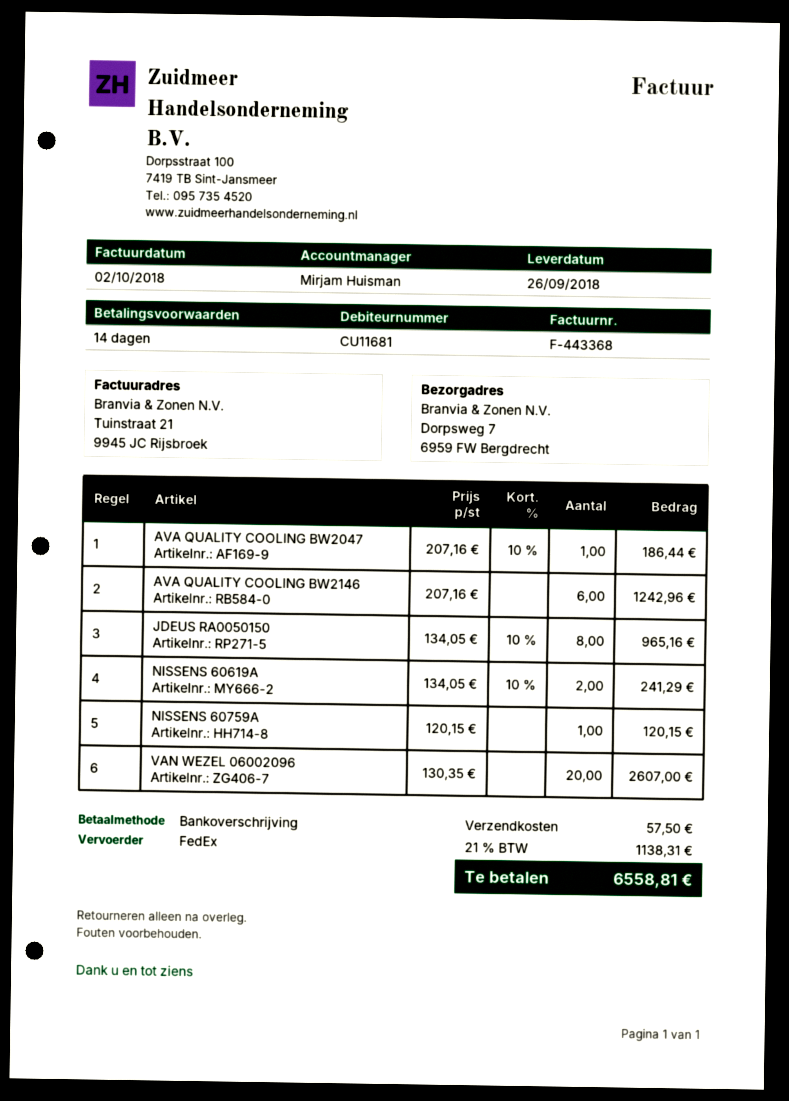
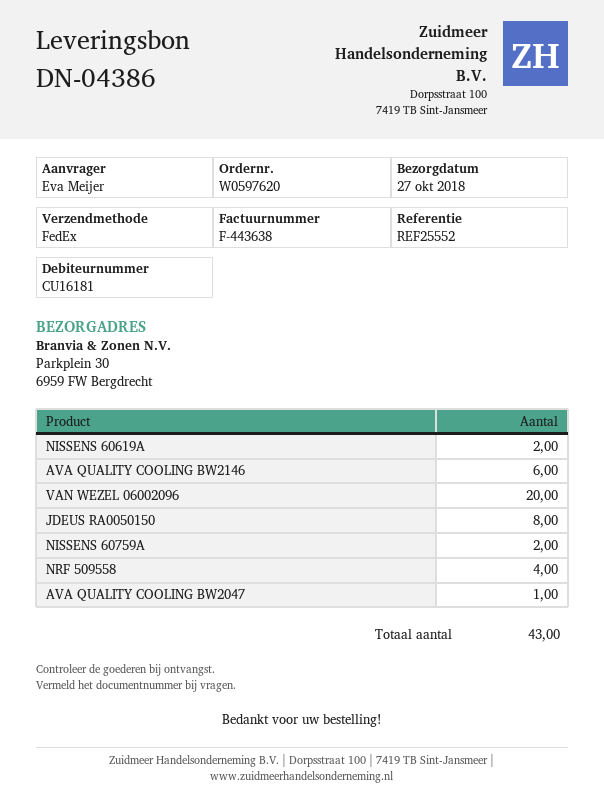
delivery date: 2018-09-26 -> 2018-10-27
invoice number: F-443368 -> F-443638
customer number: CU11681 -> CU16181
ship to: Dorpsweg 7, 6959 FW Bergdrecht -> Parkplein 30, 6959 FW Bergdrecht
NISSENS 60759A: 1 -> 2
NRF 509558: none -> 4

